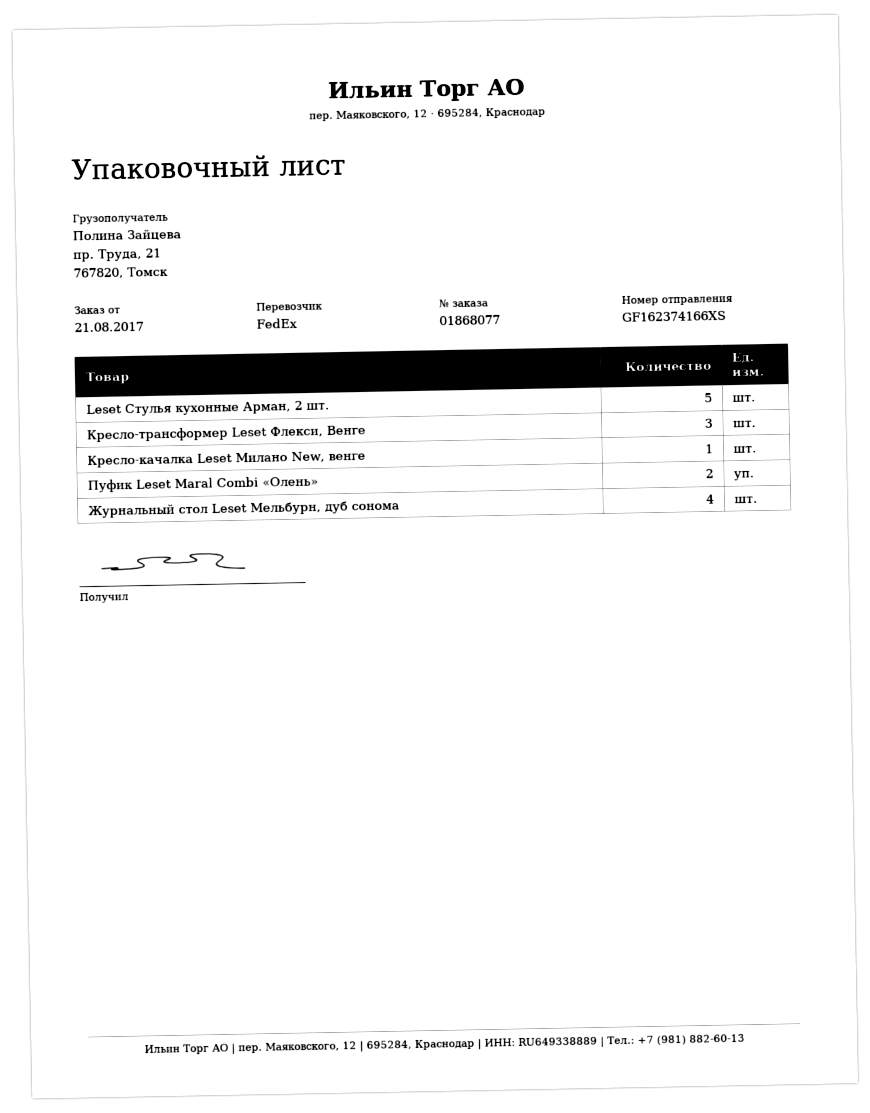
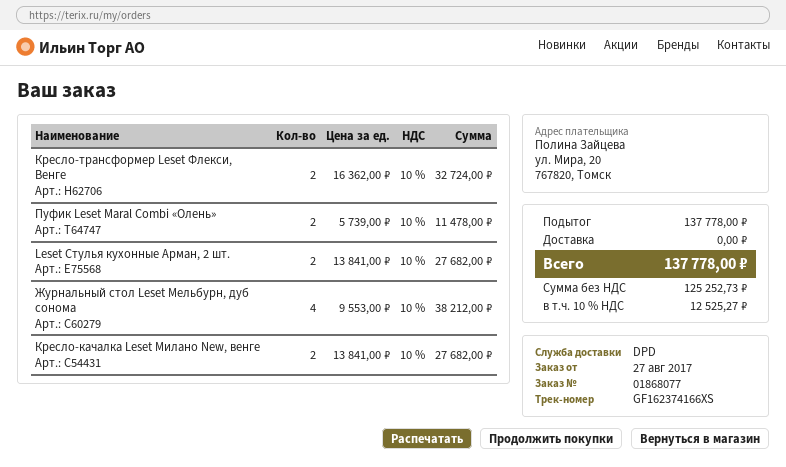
order date: 2017-08-21 -> 2017-08-27
shipping method: FedEx -> DPD
Leset Стулья кухонные Арман, 2 шт.: 5 -> 2
Кресло-трансформер Leset Флекси, Венге: 3 -> 2
Кресло-качалка Leset Милано New, венге: 1 -> 2

